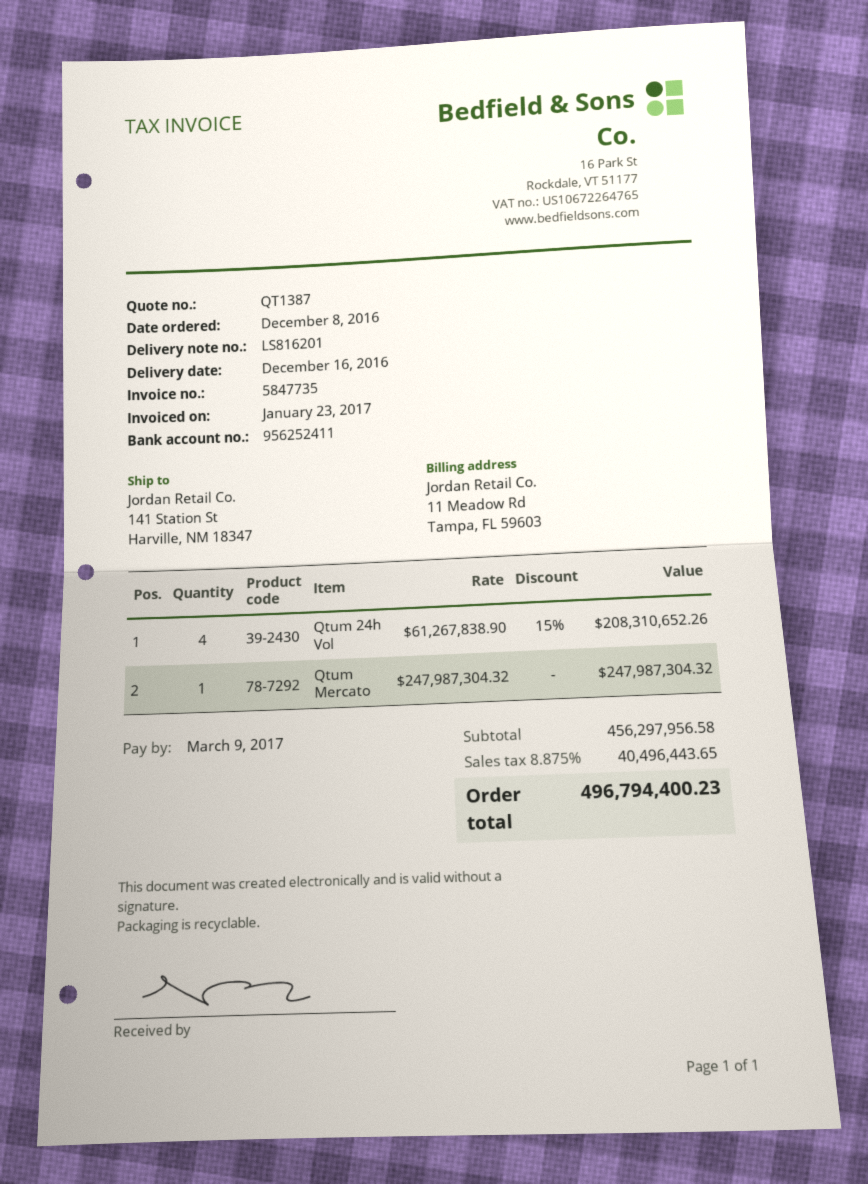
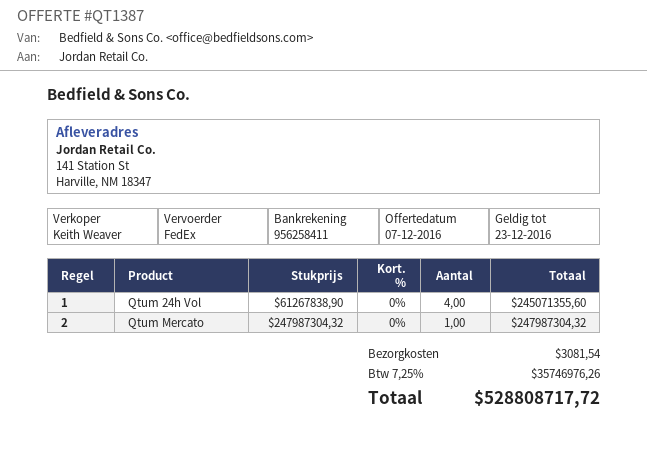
bank account: 956252411 -> 956258411
Qtum 24h Vol: 4 x 61267838.90 - 15% = 208310652.26 -> 4 x 61267838.90 = 245071355.60
shipping: none -> 3081.54
tax: 8.875% = 40496443.65 -> 7.25% = 35746976.26
total: 496794400.23 -> 528808717.72

